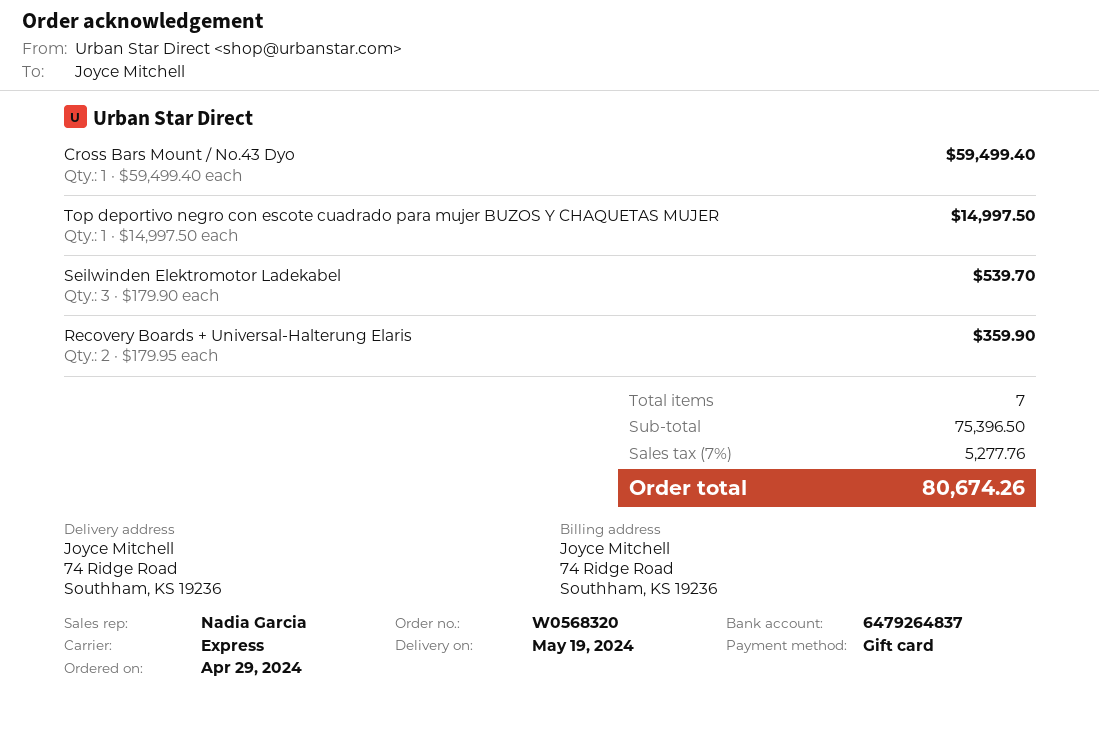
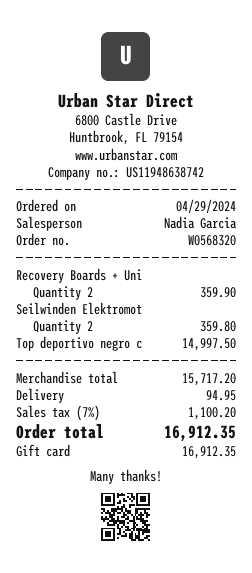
Cross Bars Mount / No.43 Dyo: 1 for 59499.40 -> none
Seilwinden Elektromotor Ladekabel: 3 for 539.70 -> 2 for 359.80
subtotal: 75396.50 -> 15717.20
shipping: none -> 94.95
tax: 7% = 5277.76 -> 7% = 1100.20
total: 80674.26 -> 16912.35

